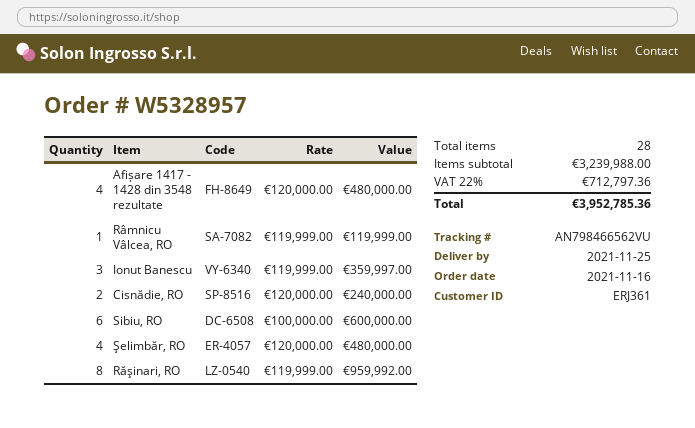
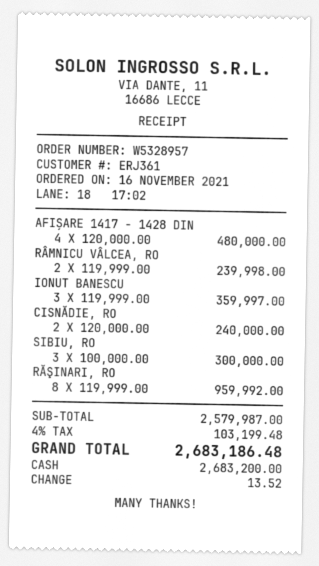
Râmnicu Vâlcea, RO: 1 x 119999.00 = 119999.00 -> 2 x 119999.00 = 239998.00
Sibiu, RO: 6 x 100000.00 = 600000.00 -> 3 x 100000.00 = 300000.00
Şelimbăr, RO: 4 x 120000.00 = 480000.00 -> none
subtotal: 3239988.00 -> 2579987.00
tax: 22% = 712797.36 -> 4% = 103199.48
total: 3952785.36 -> 2683186.48

